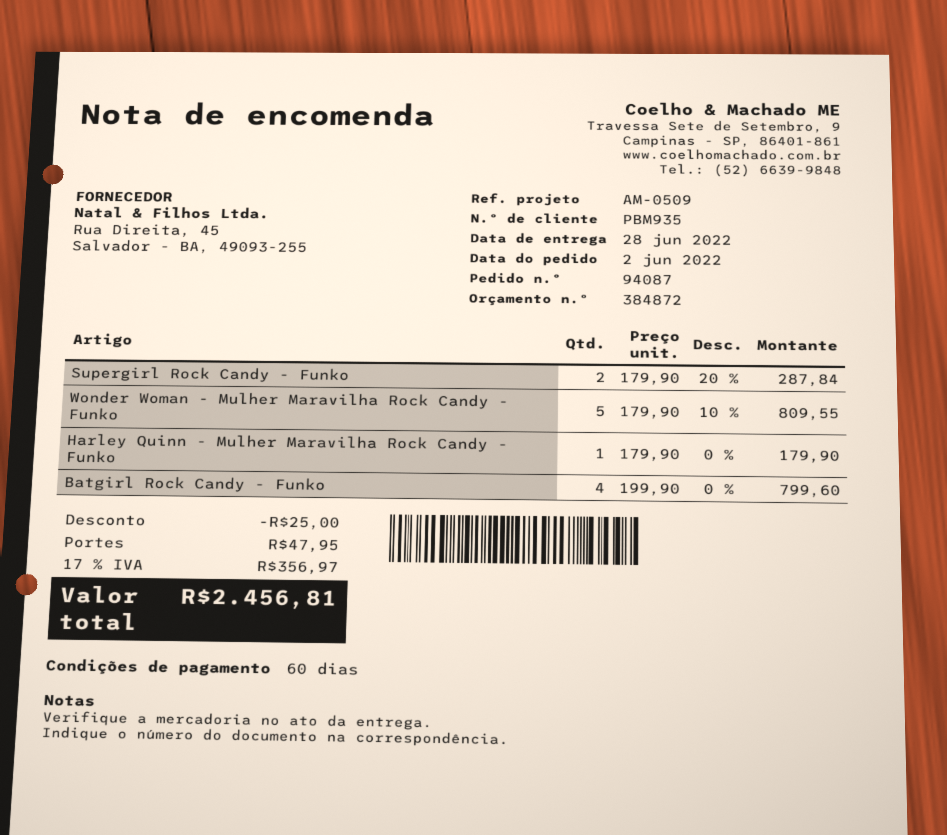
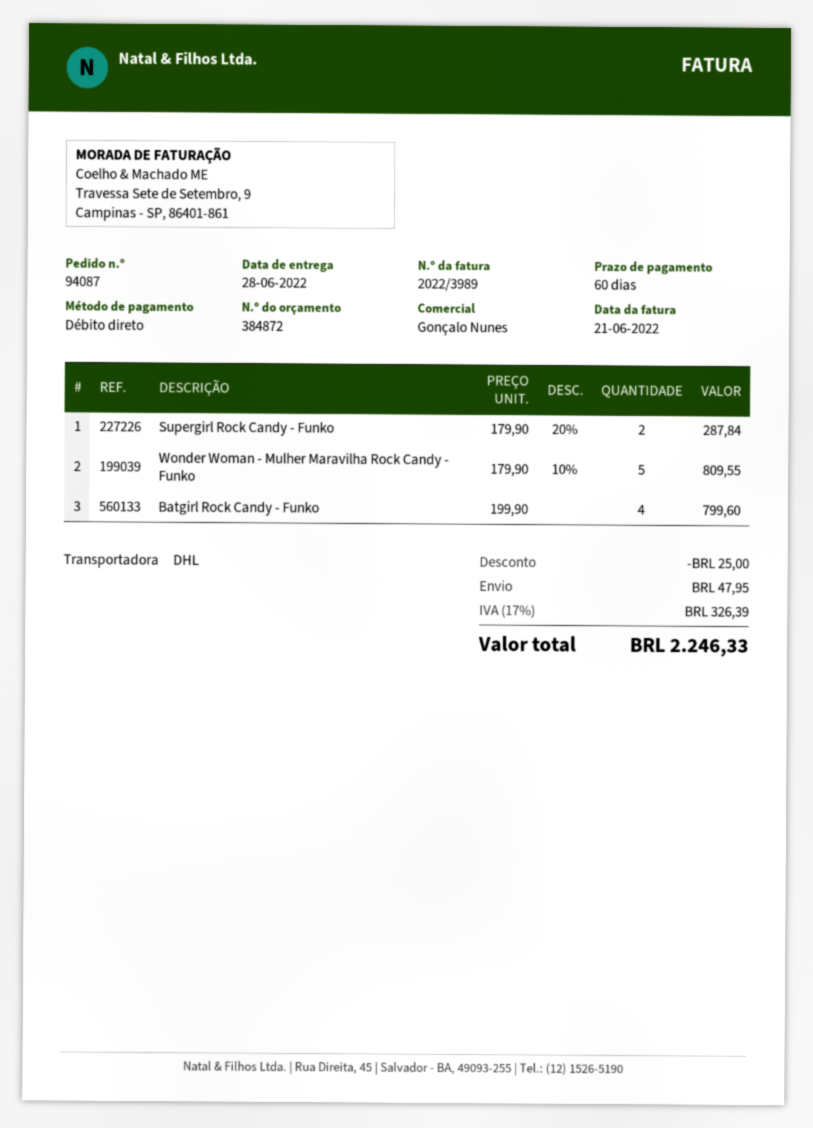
Harley Quinn - Mulher Maravilha Rock Candy - Funko: 1 x 179.90 = 179.90 -> none
tax: 17% = 356.97 -> 17% = 326.39
total: 2456.81 -> 2246.33

